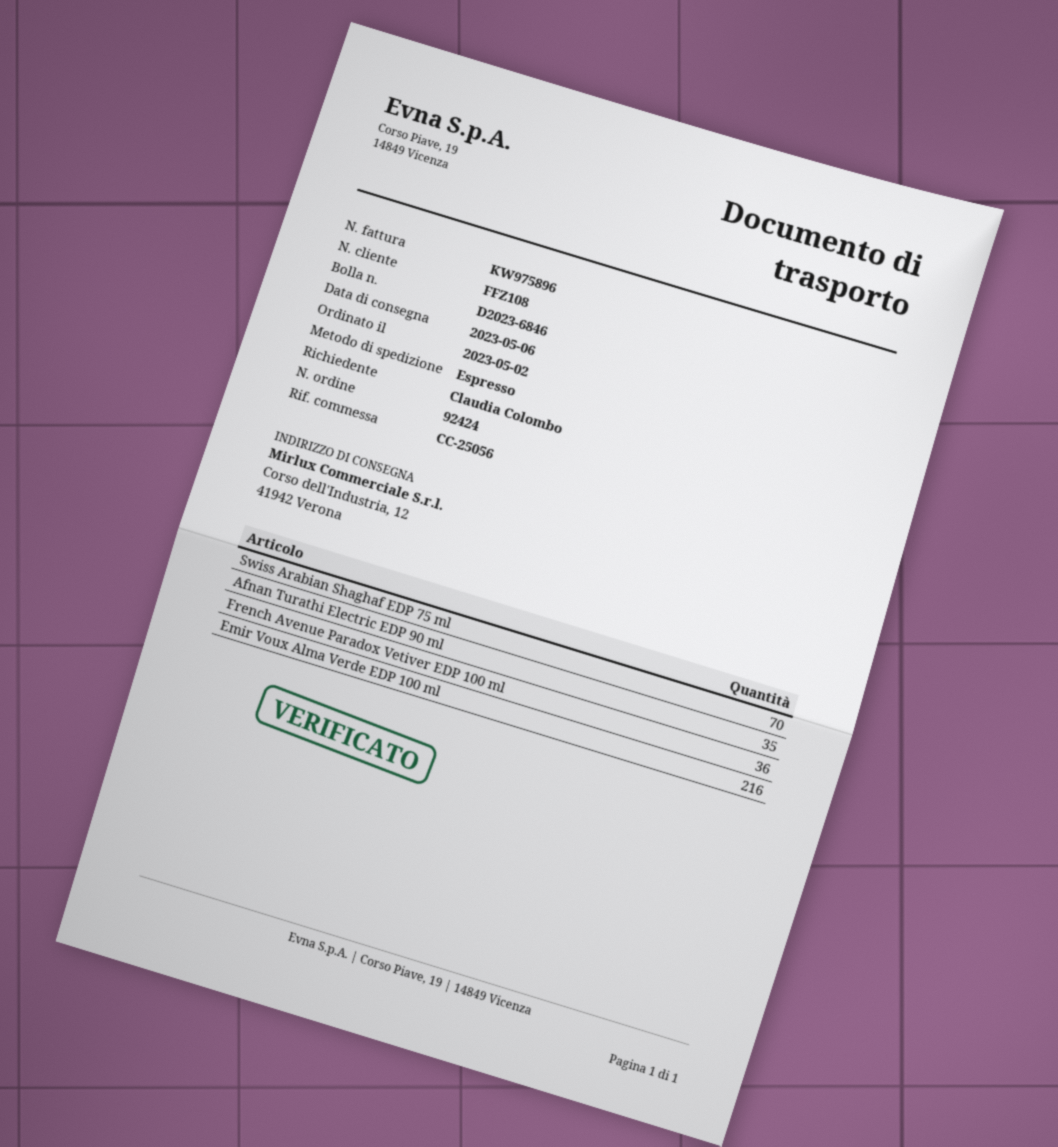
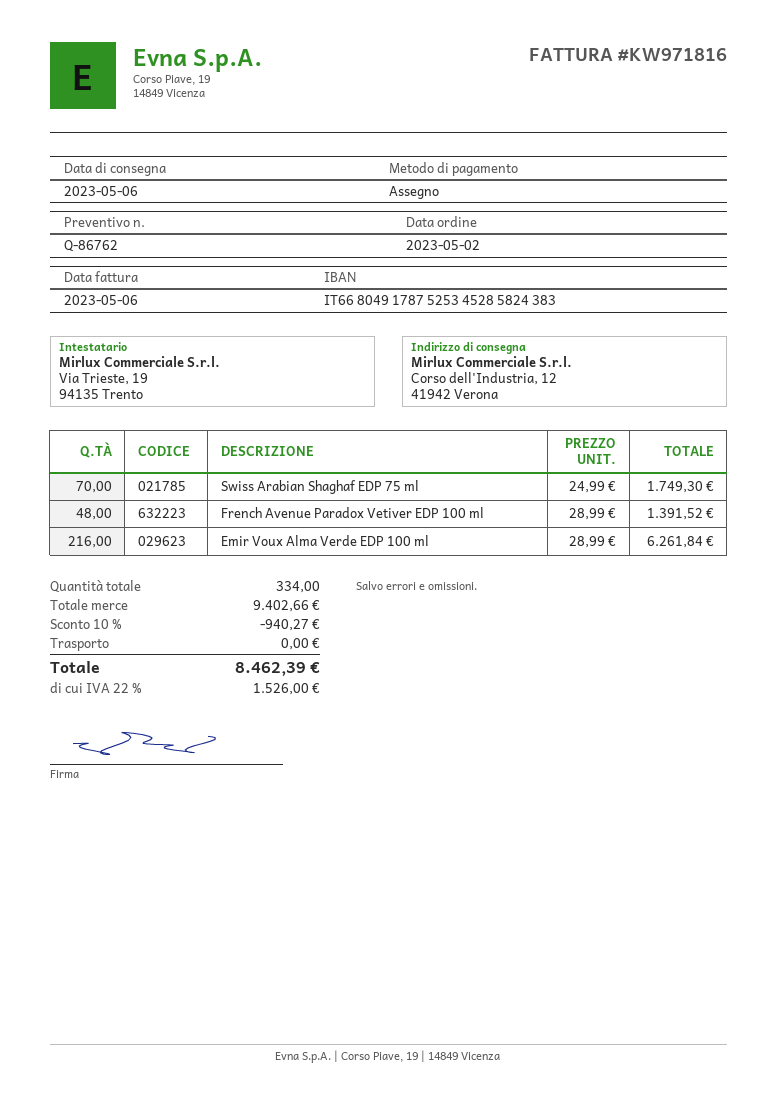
invoice number: KW975896 -> KW971816
Afnan Turathi Electric EDP 90 ml: 35 -> none
French Avenue Paradox Vetiver EDP 100 ml: 36 -> 48

